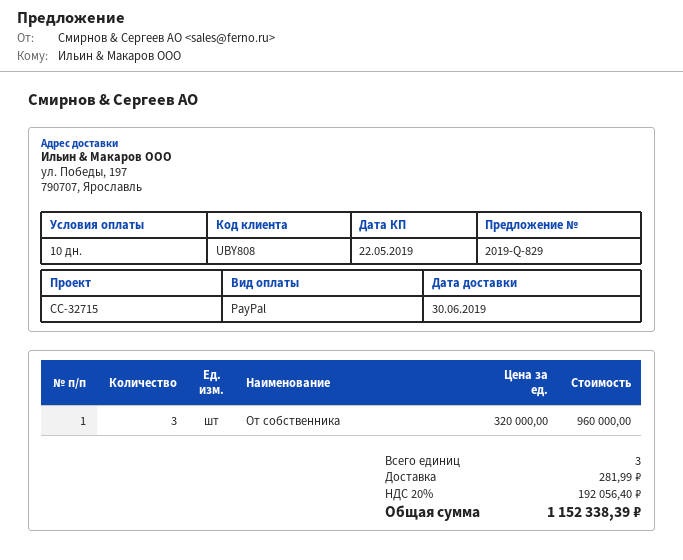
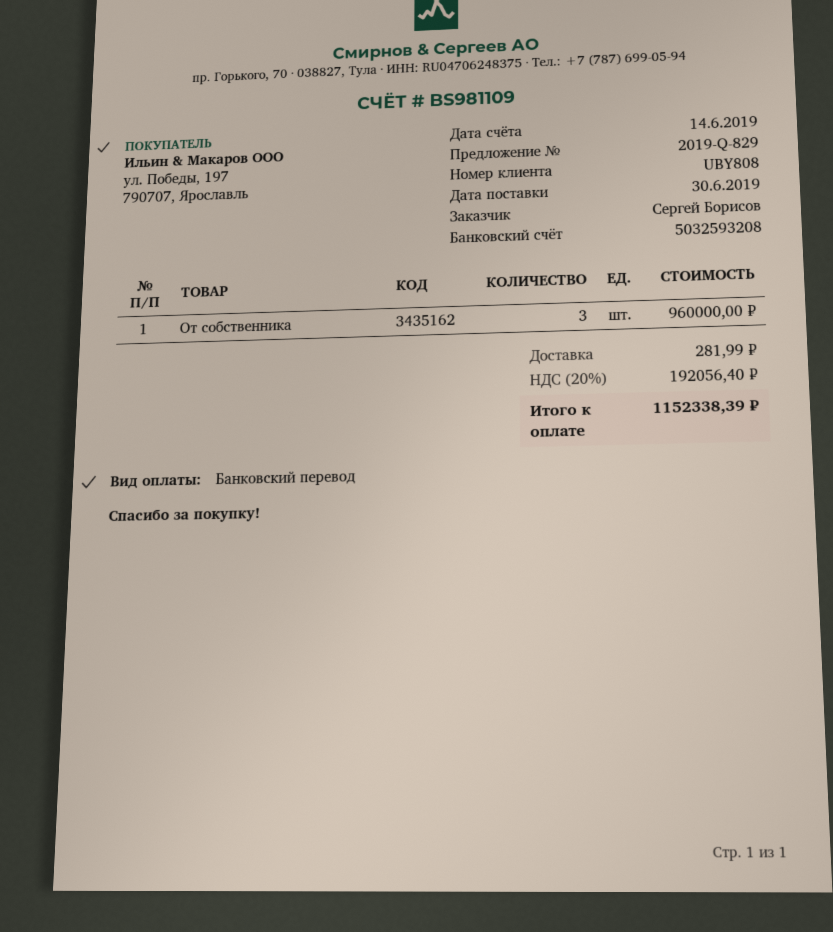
payment method: PayPal -> bank transfer

